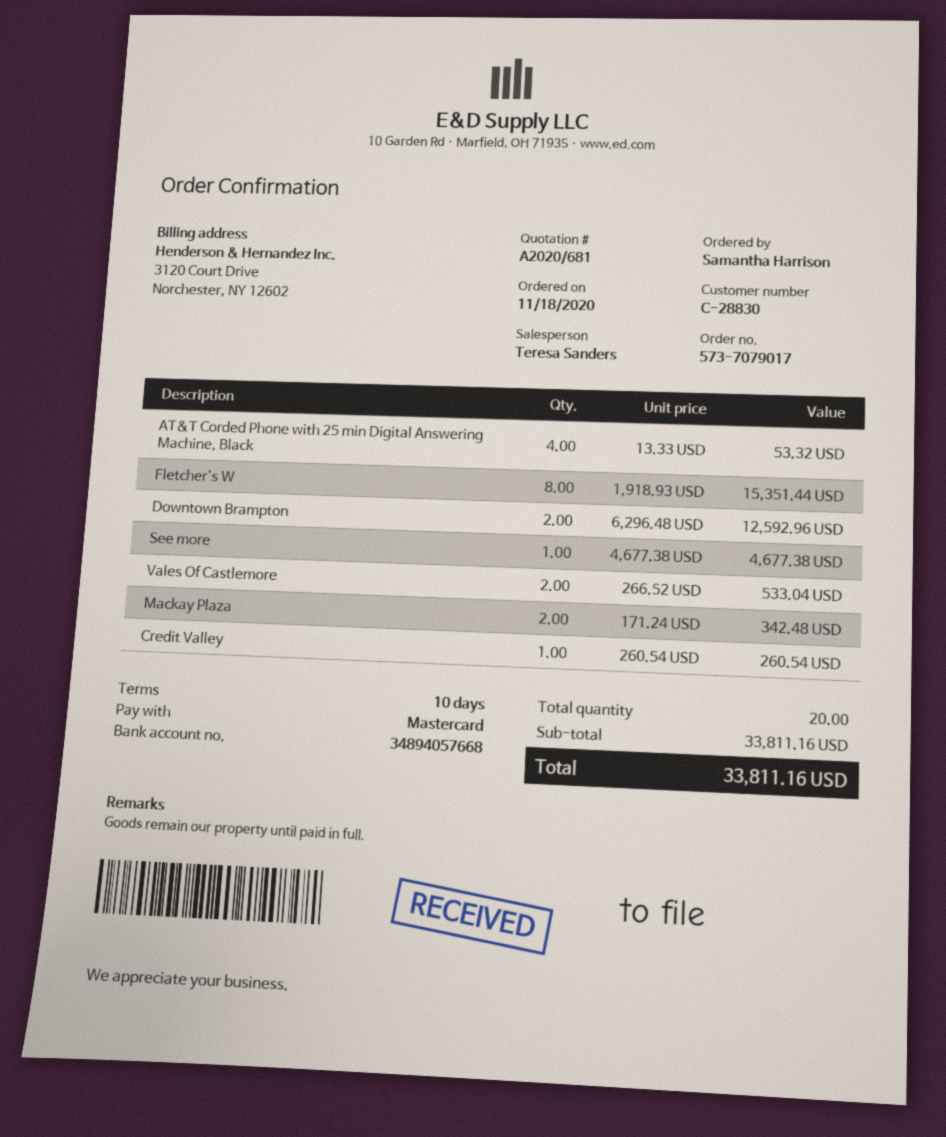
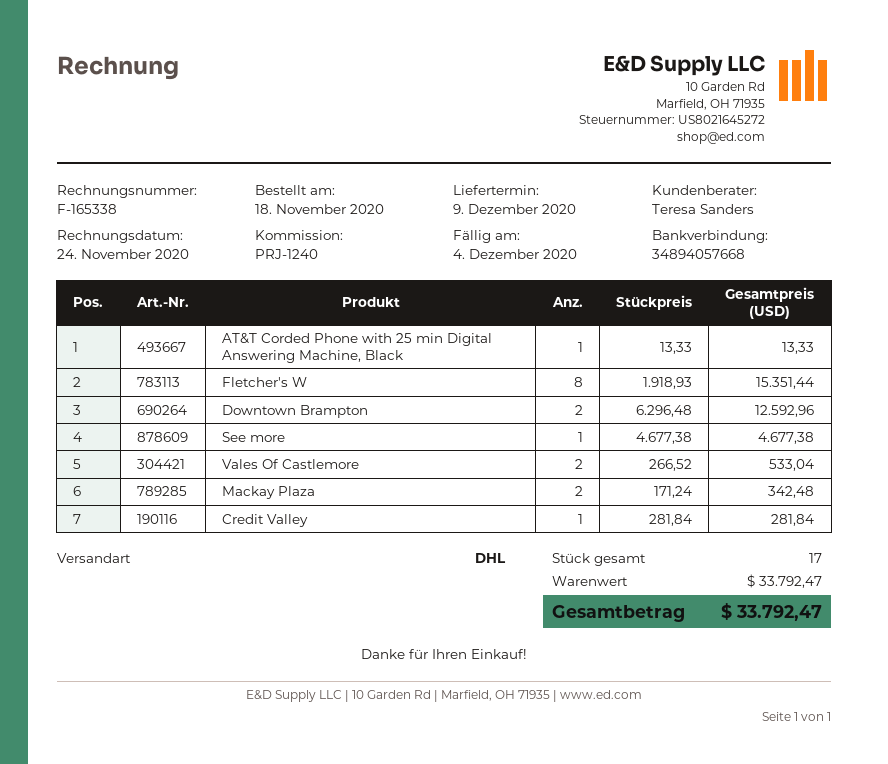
AT&T Corded Phone with 25 min Digital Answering Machine, Black: 4 x 13.33 = 53.32 -> 1 x 13.33 = 13.33
Credit Valley: 1 x 260.54 = 260.54 -> 1 x 281.84 = 281.84
total quantity: 20 -> 17
subtotal: 33811.16 -> 33792.47
total: 33811.16 -> 33792.47

